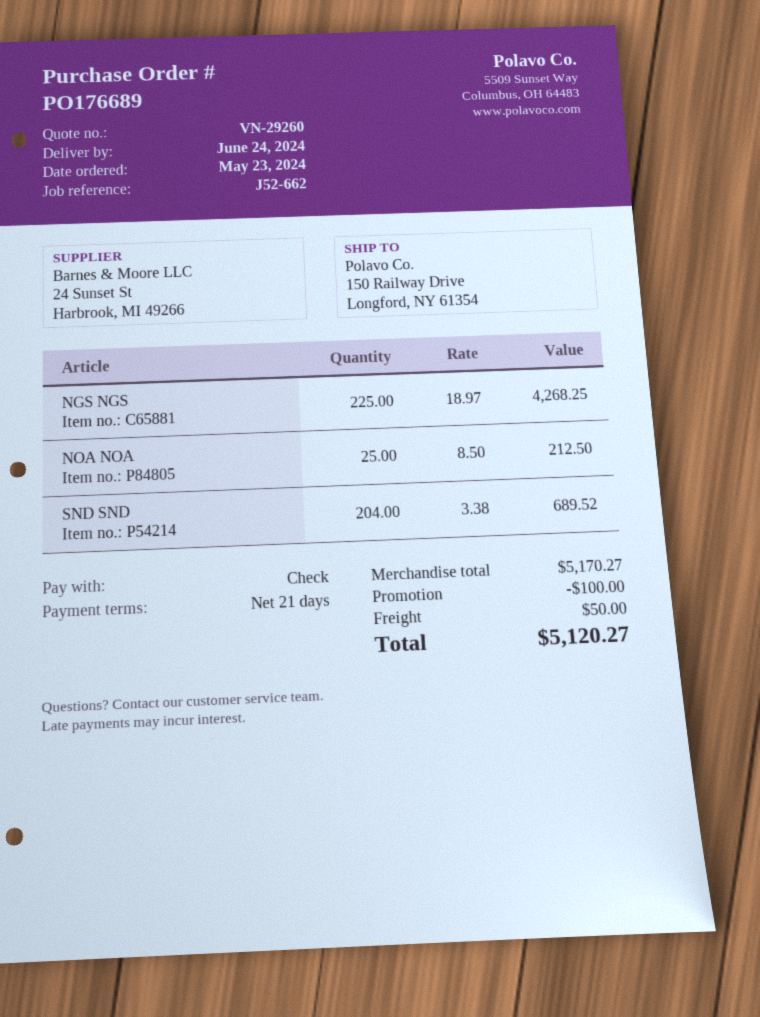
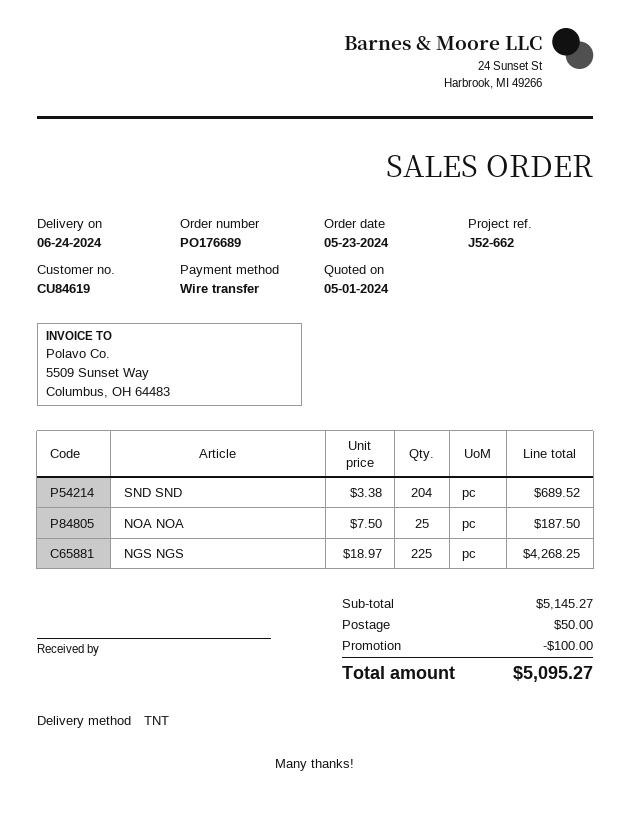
payment method: cheque -> bank transfer
NOA NOA: 25 x 8.50 = 212.50 -> 25 x 7.50 = 187.50
subtotal: 5170.27 -> 5145.27
total: 5120.27 -> 5095.27

